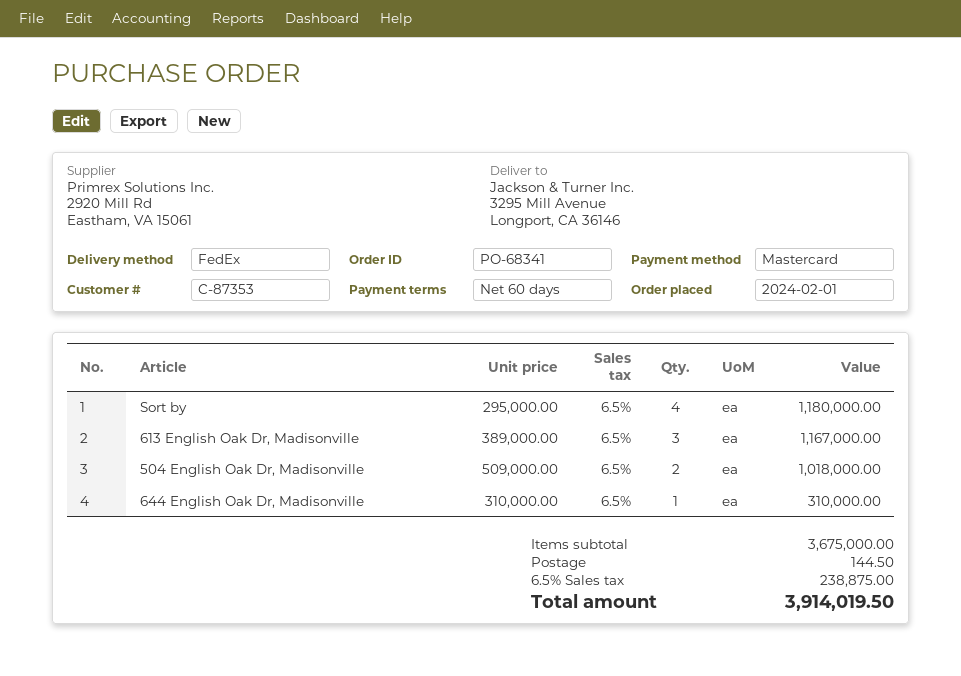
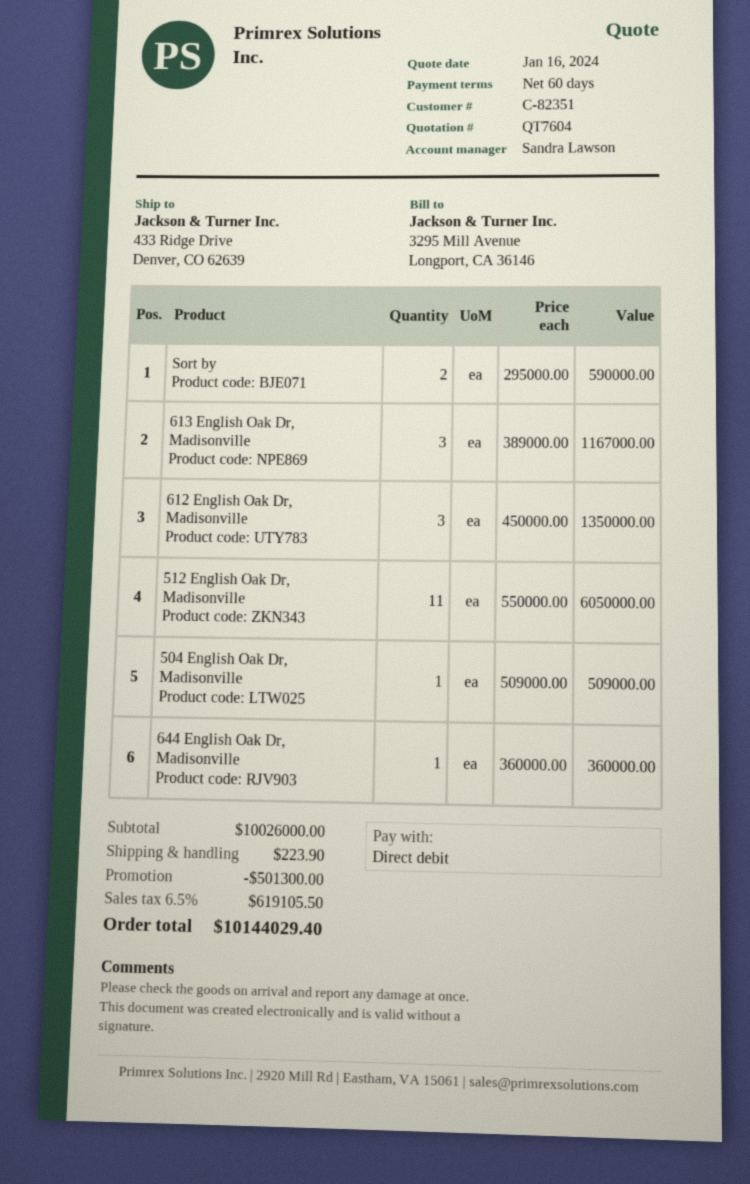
customer number: C-87353 -> C-82351
payment method: Mastercard -> direct debit
ship to: 3295 Mill Avenue, Longport, CA 36146 -> 433 Ridge Drive, Denver, CO 62639
Sort by: 4 x 295000.00 = 1180000.00 -> 2 x 295000.00 = 590000.00
504 English Oak Dr, Madisonville: 2 x 509000.00 = 1018000.00 -> 1 x 509000.00 = 509000.00
644 English Oak Dr, Madisonville: 1 x 310000.00 = 310000.00 -> 1 x 360000.00 = 360000.00
612 English Oak Dr, Madisonville: none -> 3 x 450000.00 = 1350000.00
512 English Oak Dr, Madisonville: none -> 11 x 550000.00 = 6050000.00
subtotal: 3675000.00 -> 10026000.00
discount: none -> 501300.00
shipping: 144.50 -> 223.90
tax: 6.5% = 238875.00 -> 6.5% = 619105.50
total: 3914019.50 -> 10144029.40

